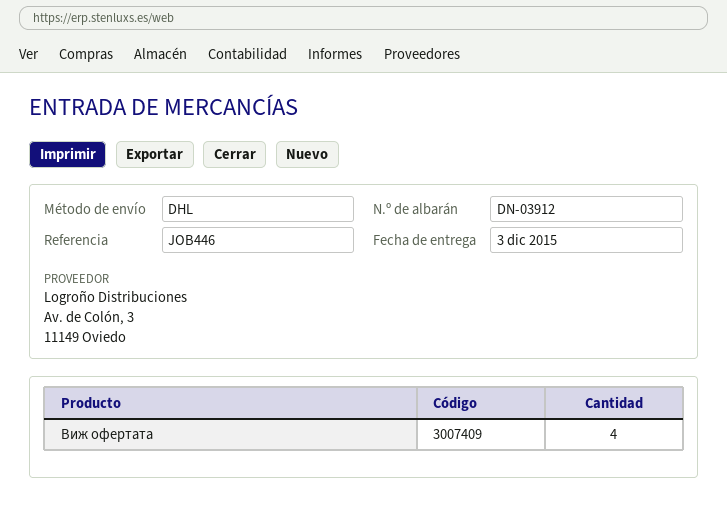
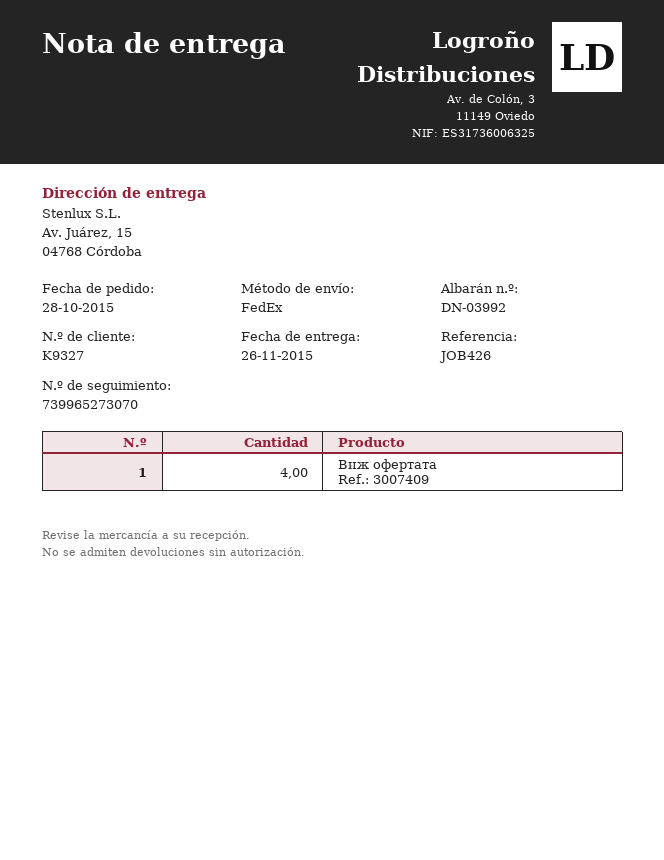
delivery note number: DN-03912 -> DN-03992
delivery date: 2015-12-03 -> 2015-11-26
reference: JOB446 -> JOB426
shipping method: DHL -> FedEx

